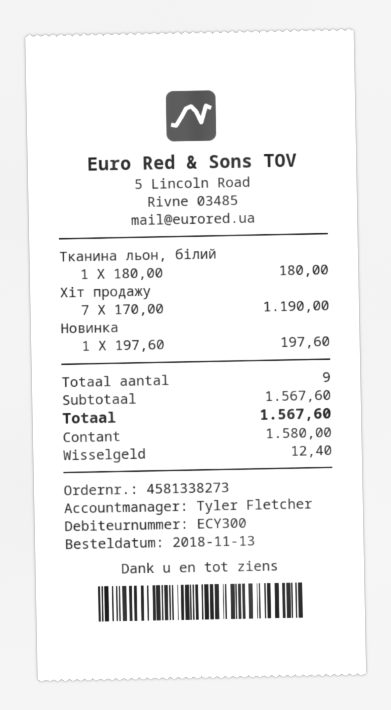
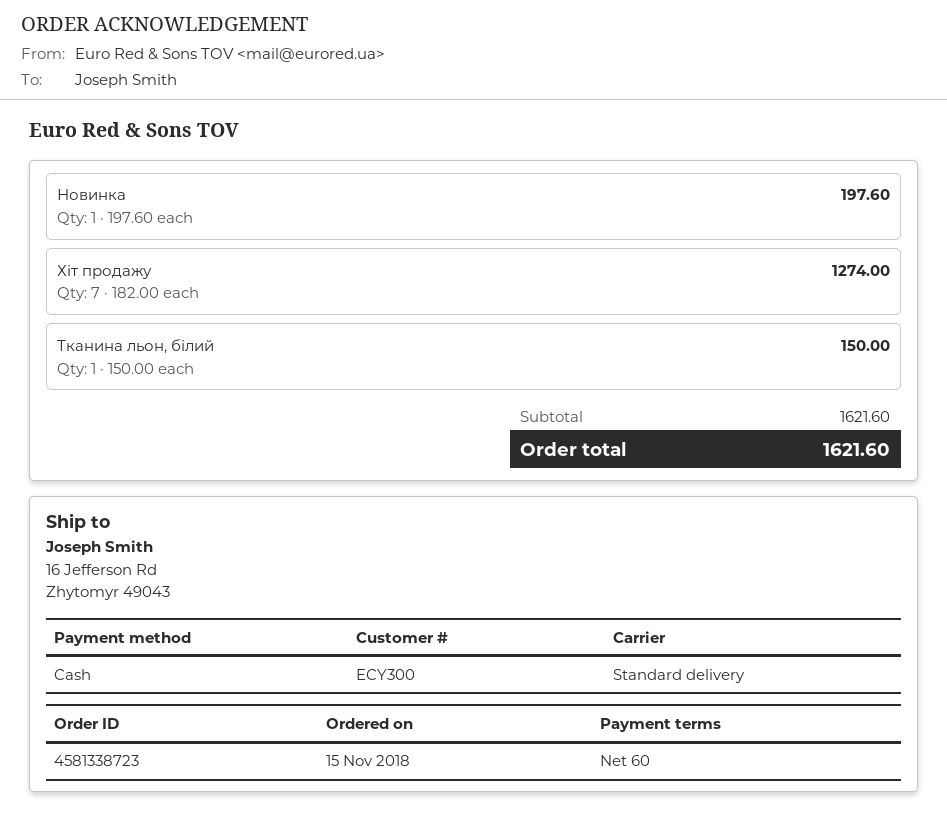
order number: 4581338273 -> 4581338723
order date: 2018-11-13 -> 2018-11-15
Тканина льон, білий: 1 x 180.00 = 180.00 -> 1 x 150.00 = 150.00
Хіт продажу: 7 x 170.00 = 1190.00 -> 7 x 182.00 = 1274.00
subtotal: 1567.60 -> 1621.60
total: 1567.60 -> 1621.60

